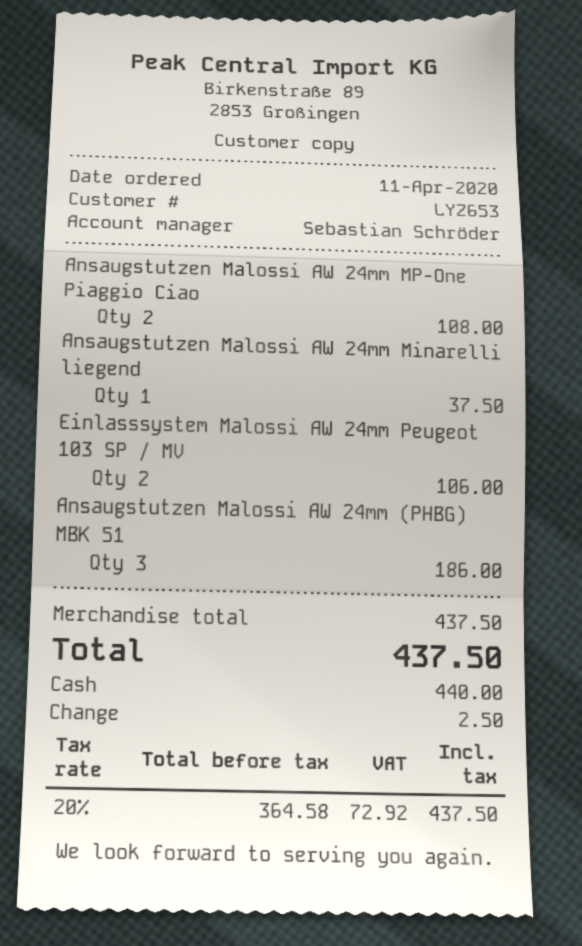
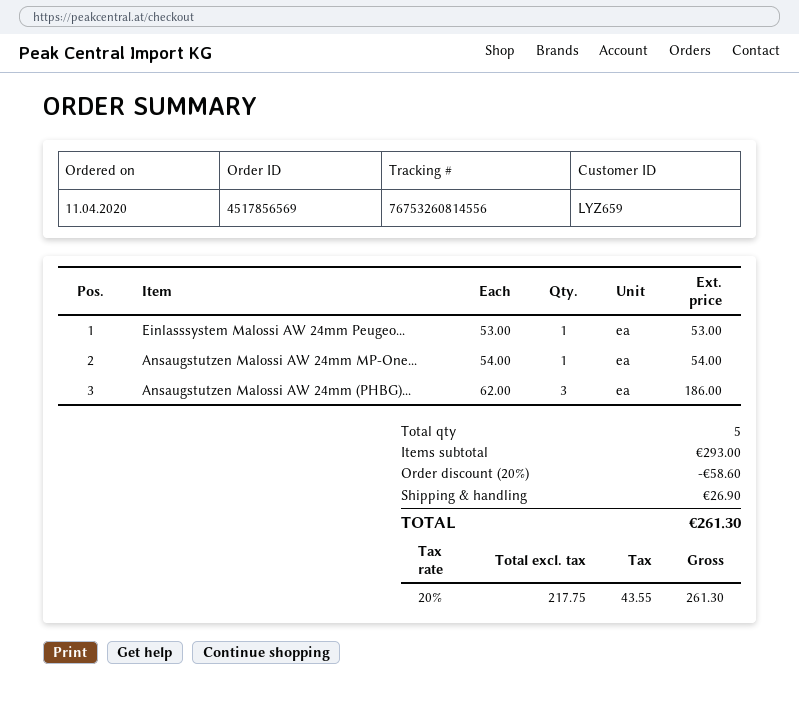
customer number: LYZ653 -> LYZ659
Ansaugstutzen Malossi AW 24mm MP-One Piaggio Ciao: 2 for 108.00 -> 1 for 54.00
Ansaugstutzen Malossi AW 24mm Minarelli liegend: 1 for 37.50 -> none
Einlasssystem Malossi AW 24mm Peugeot 103 SP / MV: 2 for 106.00 -> 1 for 53.00
subtotal: 437.50 -> 293.00
discount: none -> 20% = 58.60
shipping: none -> 26.90
net: 364.58 -> 217.75
tax: 20% = 72.92 -> 20% = 43.55
total: 437.50 -> 261.30

